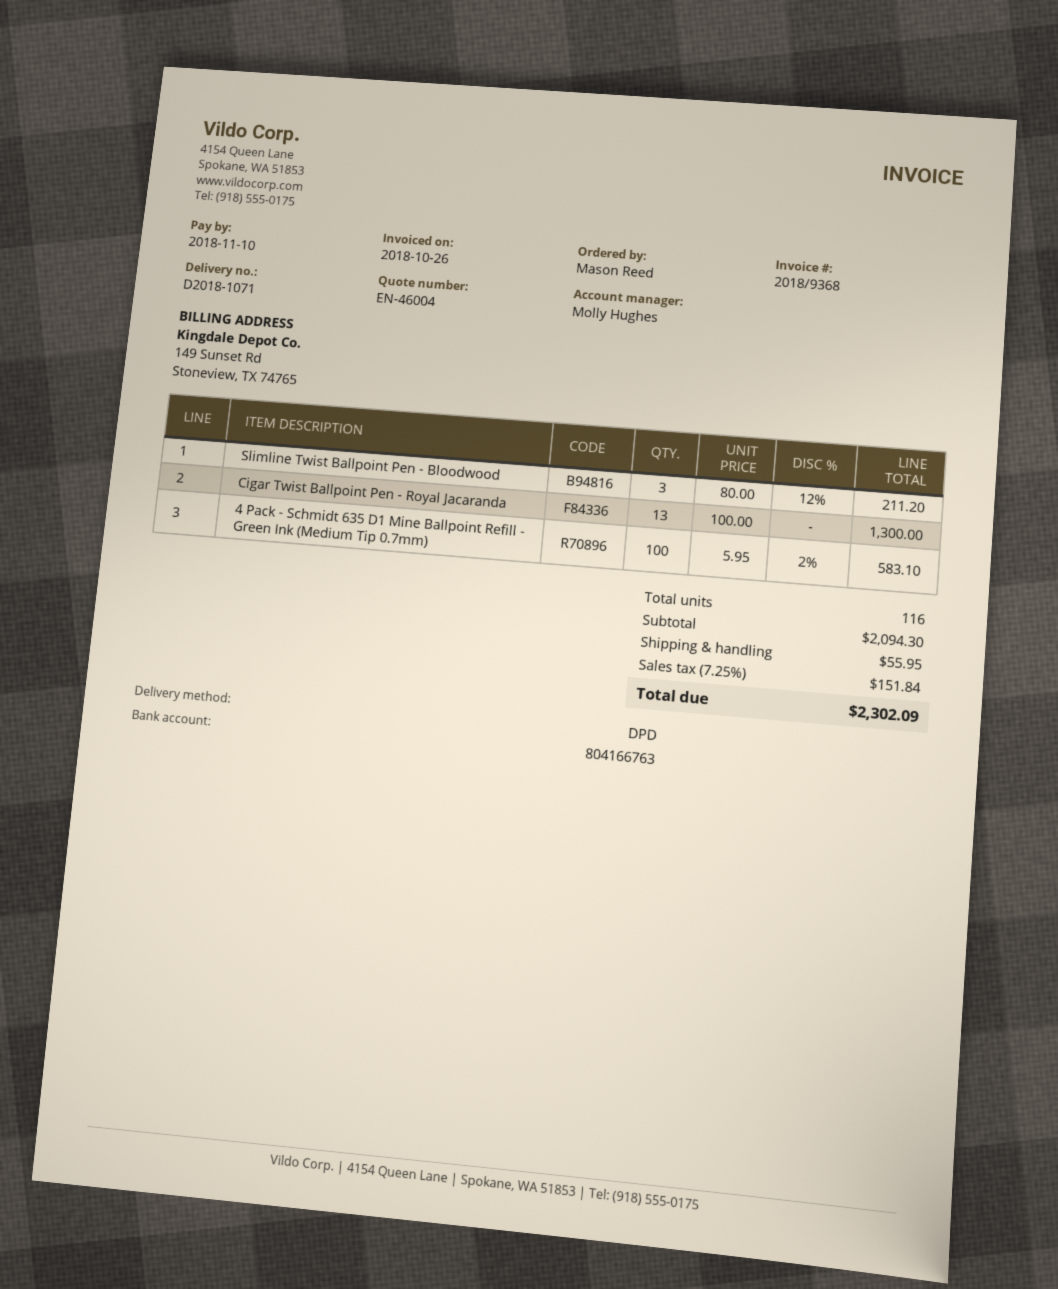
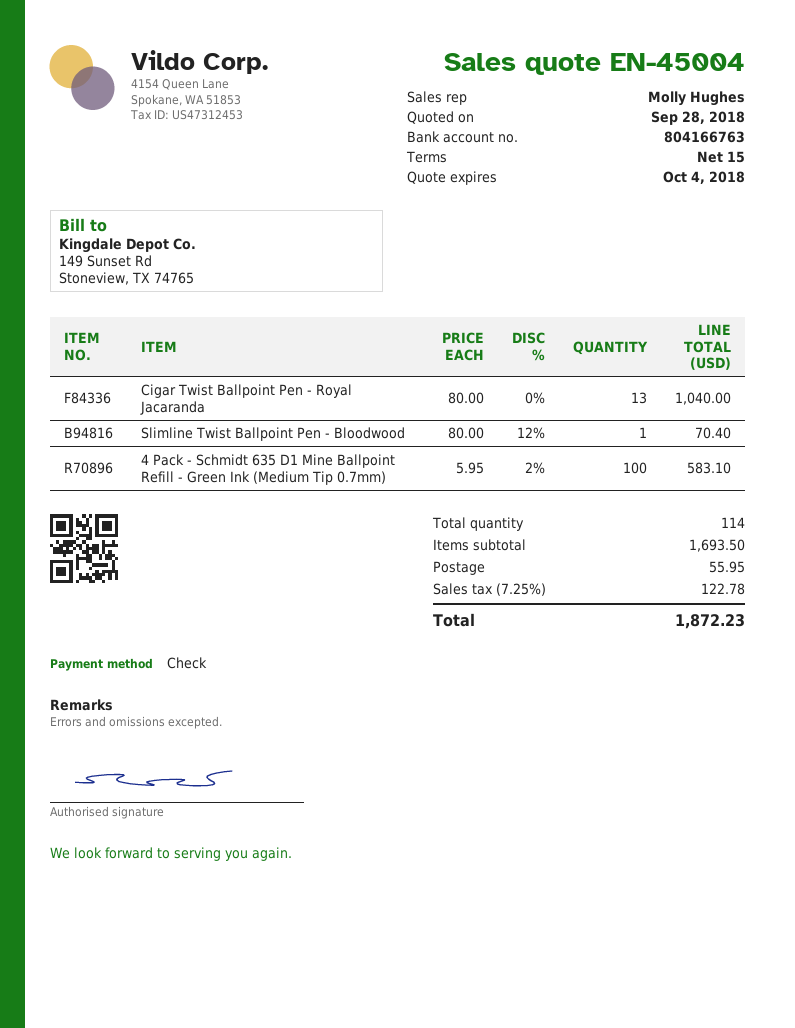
quote number: EN-46004 -> EN-45004
Slimline Twist Ballpoint Pen - Bloodwood: 3 x 80.00 - 12% = 211.20 -> 1 x 80.00 - 12% = 70.40
Cigar Twist Ballpoint Pen - Royal Jacaranda: 13 x 100.00 = 1300.00 -> 13 x 80.00 = 1040.00
total quantity: 116 -> 114
subtotal: 2094.30 -> 1693.50
tax: 7.25% = 151.84 -> 7.25% = 122.78
total: 2302.09 -> 1872.23

